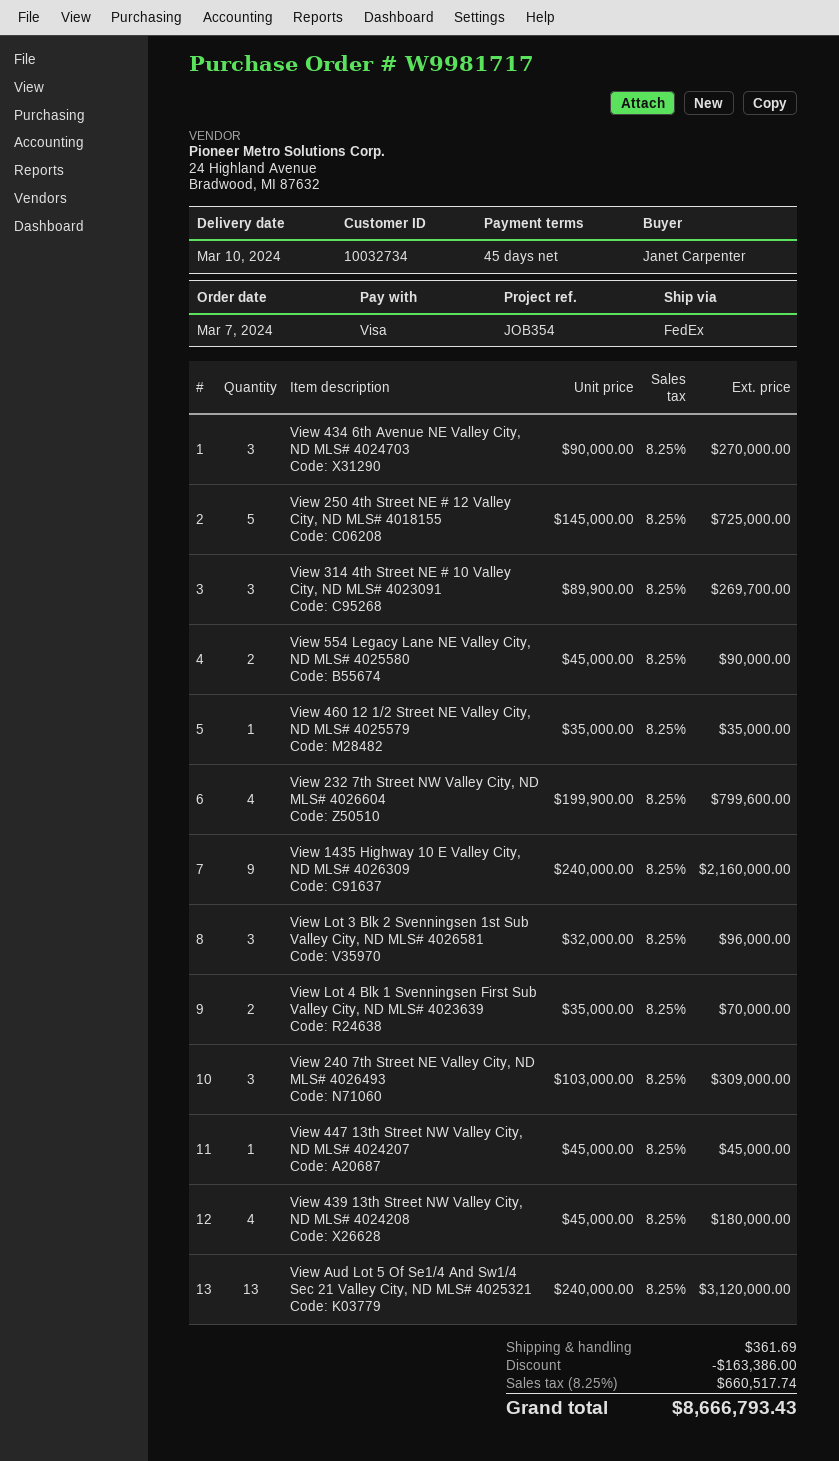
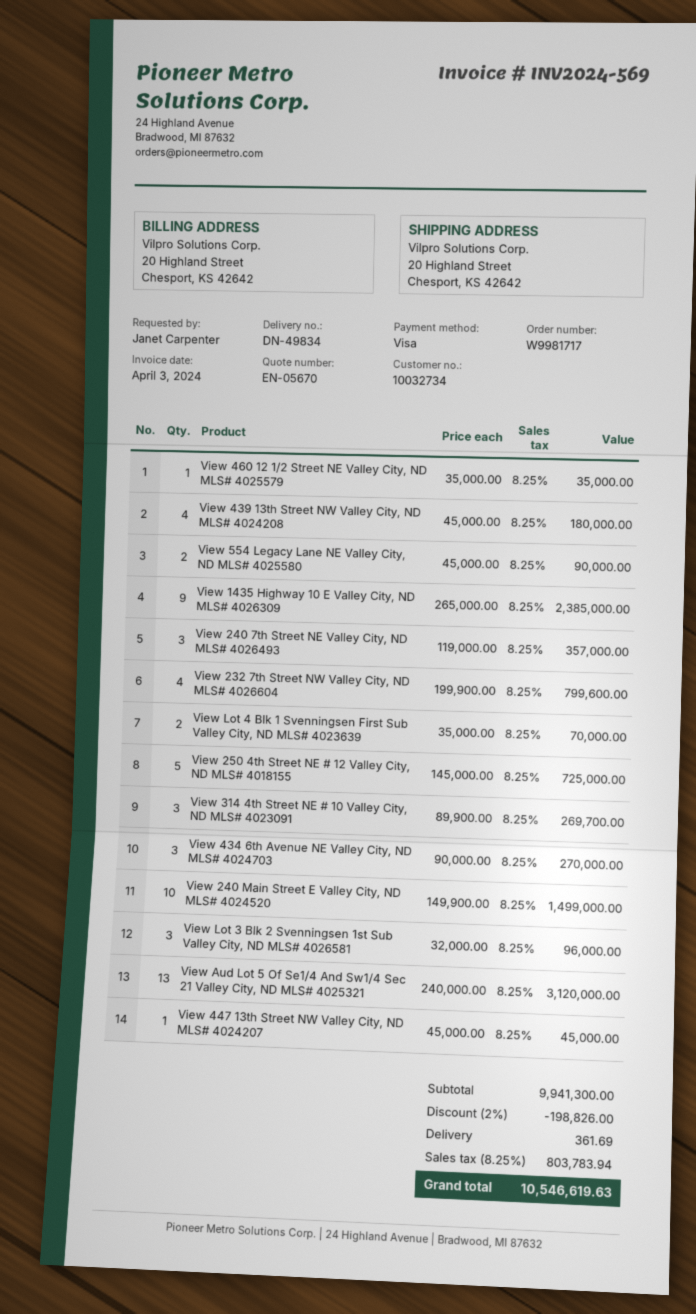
View 1435 Highway 10 E Valley City, ND MLS# 4026309: 9 x 240000.00 = 2160000.00 -> 9 x 265000.00 = 2385000.00
View 240 7th Street NE Valley City, ND MLS# 4026493: 3 x 103000.00 = 309000.00 -> 3 x 119000.00 = 357000.00
View 240 Main Street E Valley City, ND MLS# 4024520: none -> 10 x 149900.00 = 1499000.00
discount: 163386.00 -> 198826.00
tax: 8.25% = 660517.74 -> 8.25% = 803783.94
total: 8666793.43 -> 10546619.63

